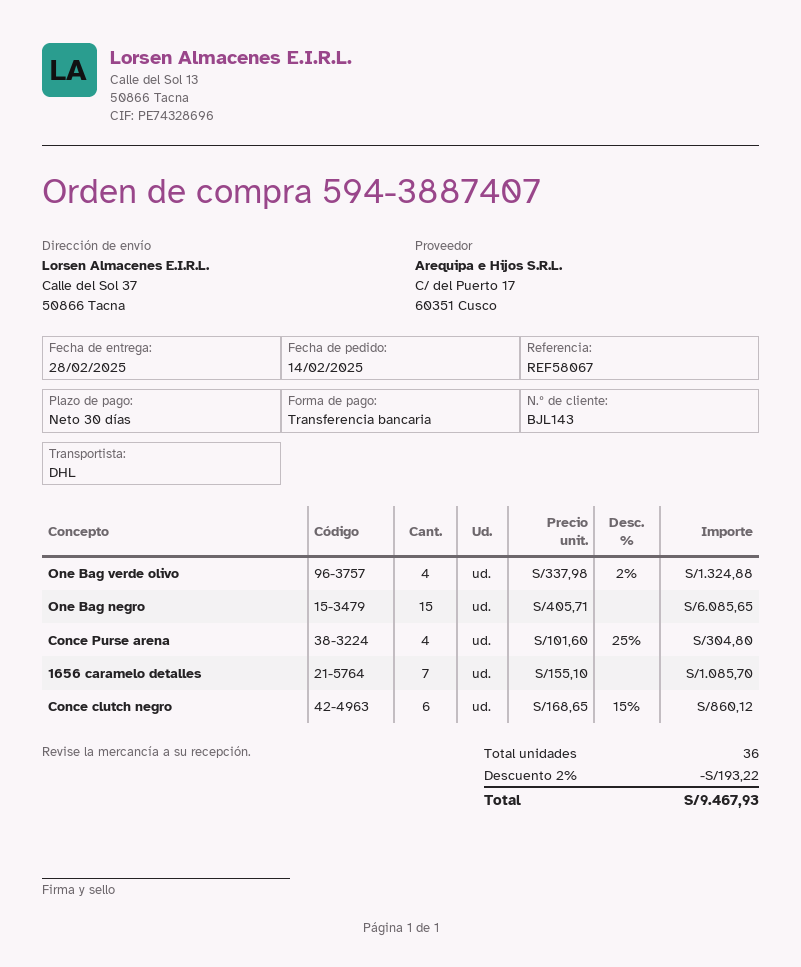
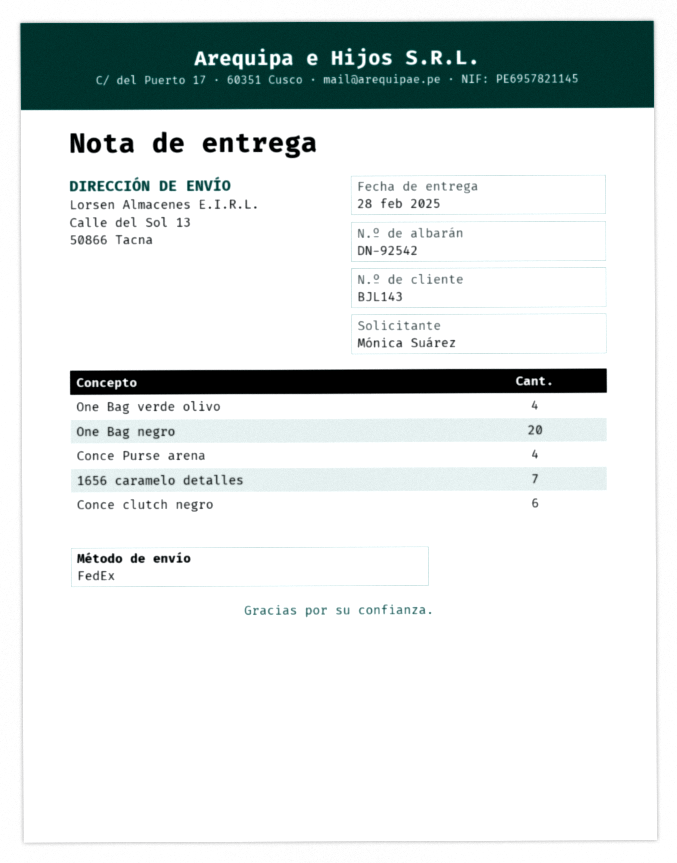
shipping method: DHL -> FedEx
ship to: Calle del Sol 37, 50866 Tacna -> Calle del Sol 13, 50866 Tacna
One Bag negro: 15 -> 20

